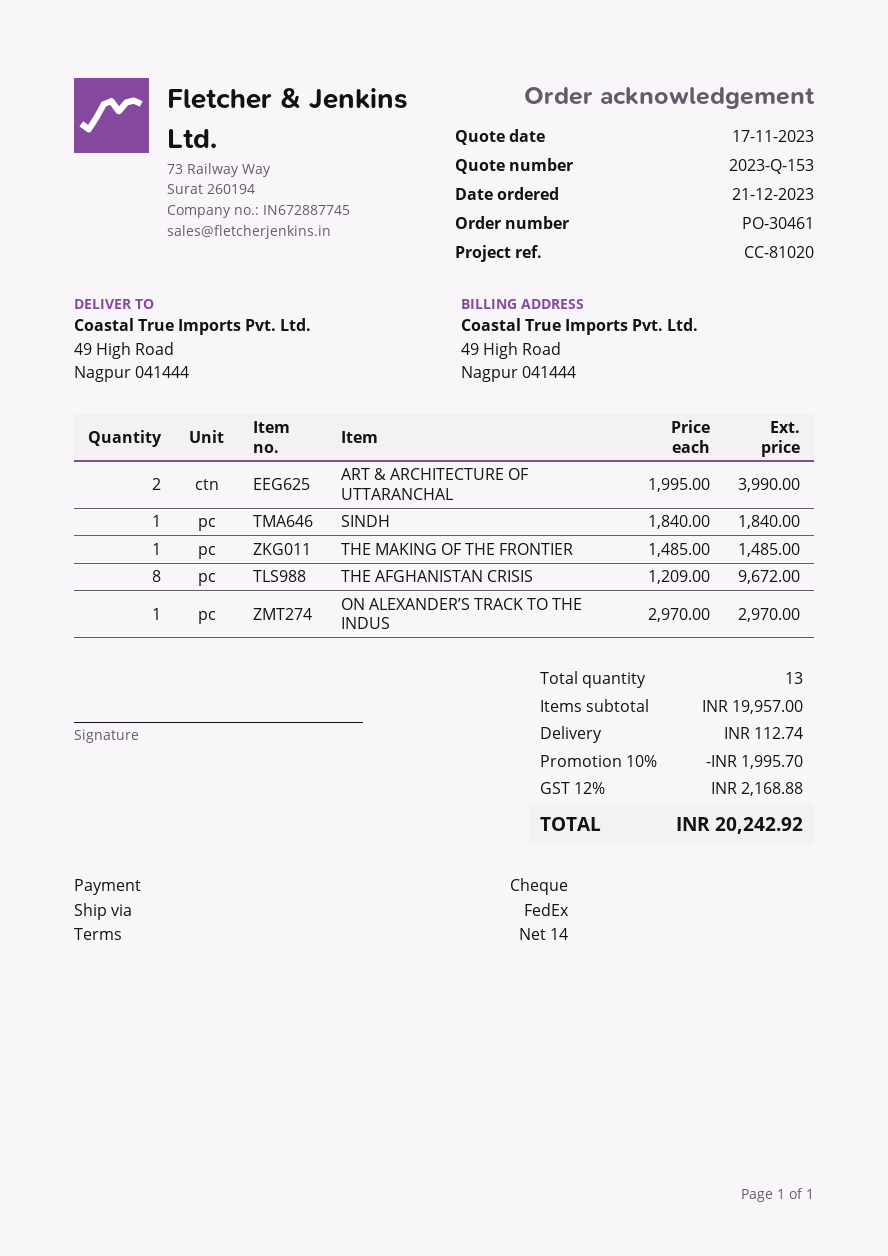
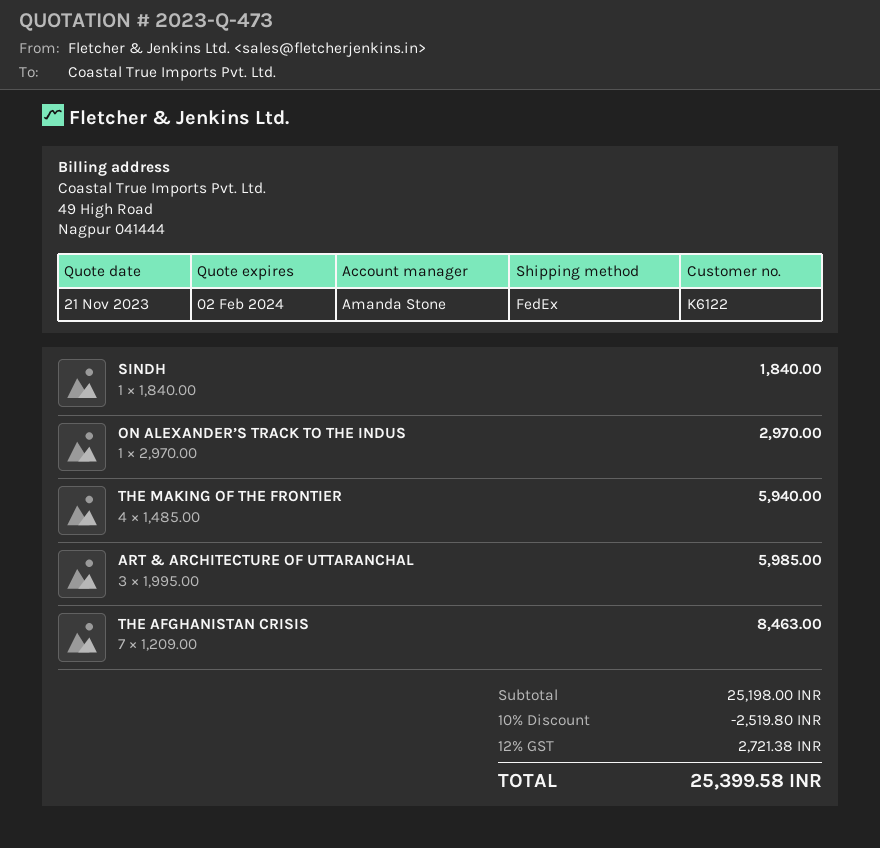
quote number: 2023-Q-153 -> 2023-Q-473
quote date: 2023-11-17 -> 2023-11-21
ART & ARCHITECTURE OF UTTARANCHAL: 2 x 1995.00 = 3990.00 -> 3 x 1995.00 = 5985.00
THE MAKING OF THE FRONTIER: 1 x 1485.00 = 1485.00 -> 4 x 1485.00 = 5940.00
THE AFGHANISTAN CRISIS: 8 x 1209.00 = 9672.00 -> 7 x 1209.00 = 8463.00
subtotal: 19957.00 -> 25198.00
discount: 10% = 1995.70 -> 10% = 2519.80
shipping: 112.74 -> none
tax: 12% = 2168.88 -> 12% = 2721.38
total: 20242.92 -> 25399.58

